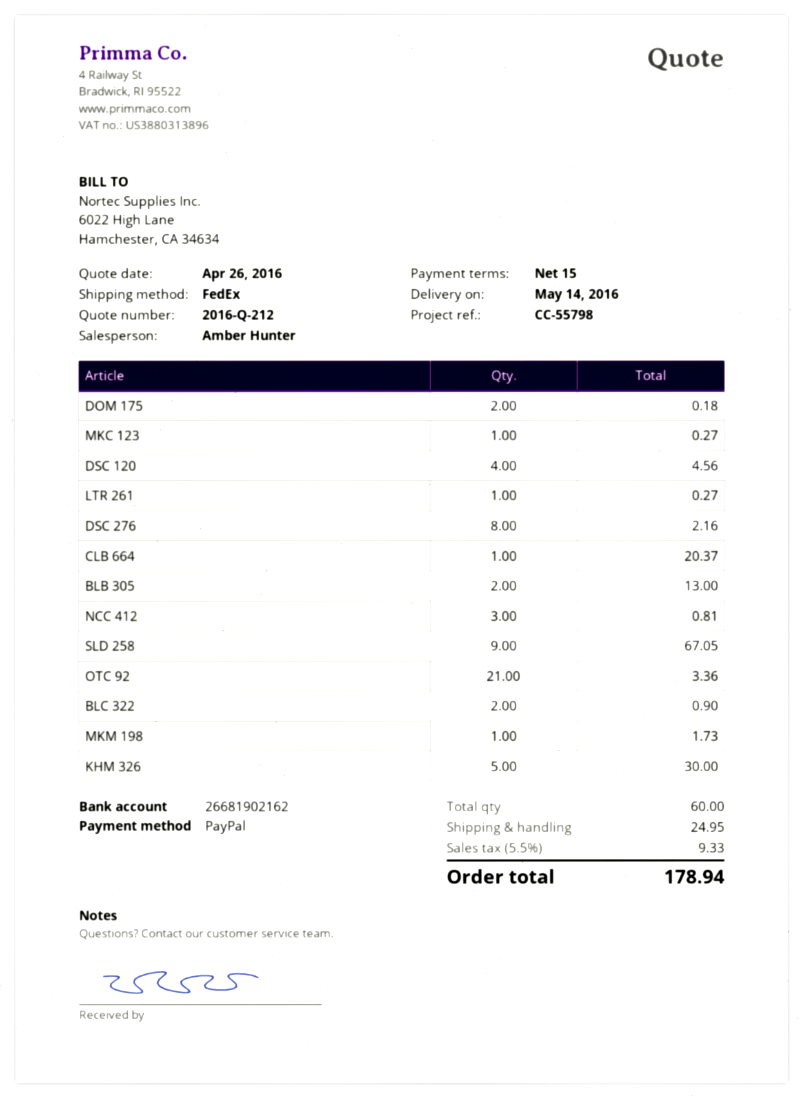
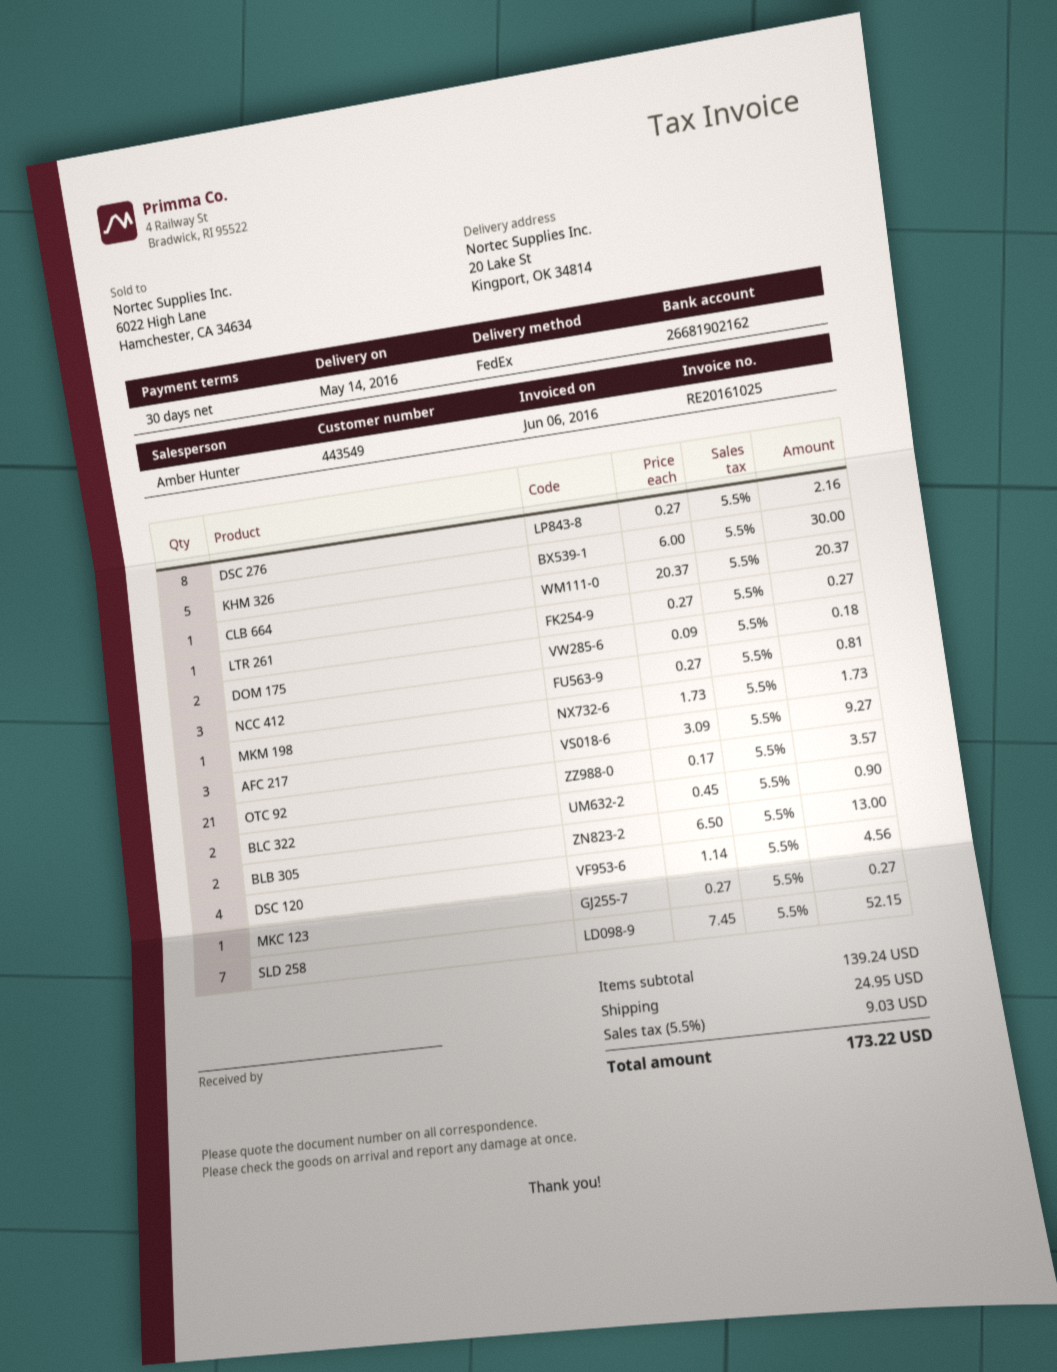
payment terms: 15 days -> 30 days
SLD 258: 9 for 67.05 -> 7 for 52.15
OTC 92: 21 for 3.36 -> 21 for 3.57
AFC 217: none -> 3 for 9.27
tax: 5.5% = 9.33 -> 5.5% = 9.03
total: 178.94 -> 173.22

